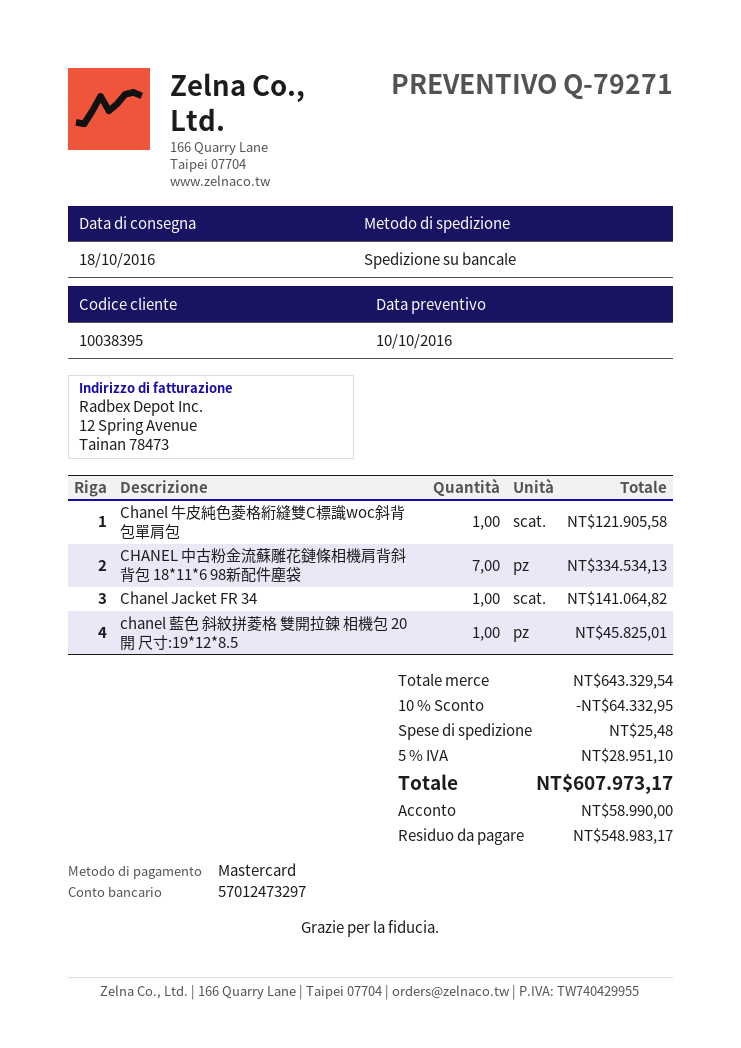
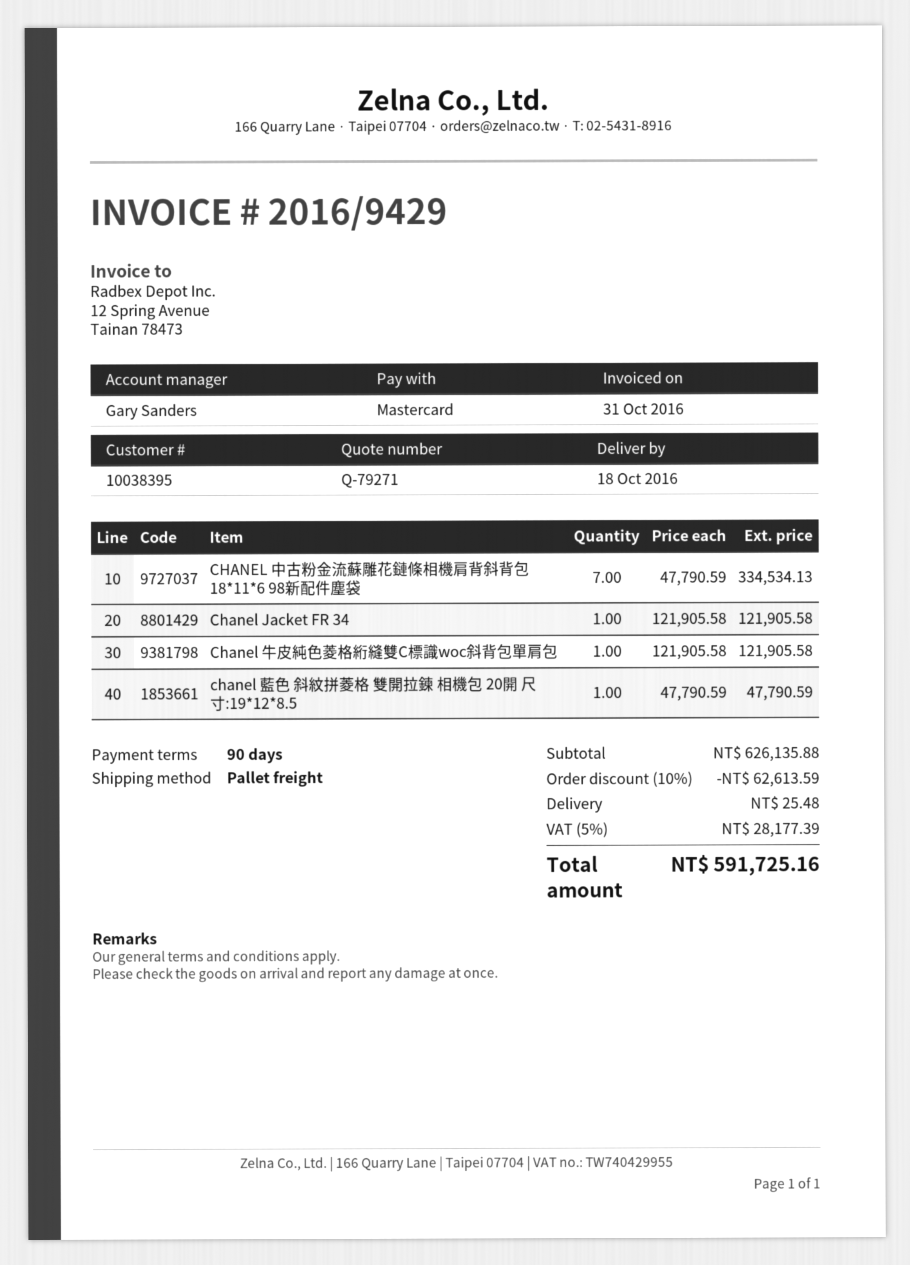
Chanel Jacket FR 34: 1 for 141064.82 -> 1 for 121905.58
chanel 藍色 斜紋拼菱格 雙開拉鍊 相機包 20開 尺寸:19*12*8.5: 1 for 45825.01 -> 1 for 47790.59
subtotal: 643329.54 -> 626135.88
discount: 10% = 64332.95 -> 10% = 62613.59
tax: 5% = 28951.10 -> 5% = 28177.39
total: 607973.17 -> 591725.16

